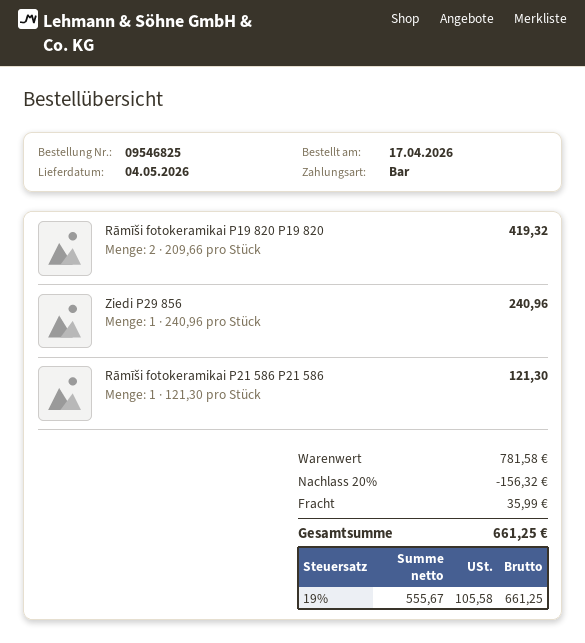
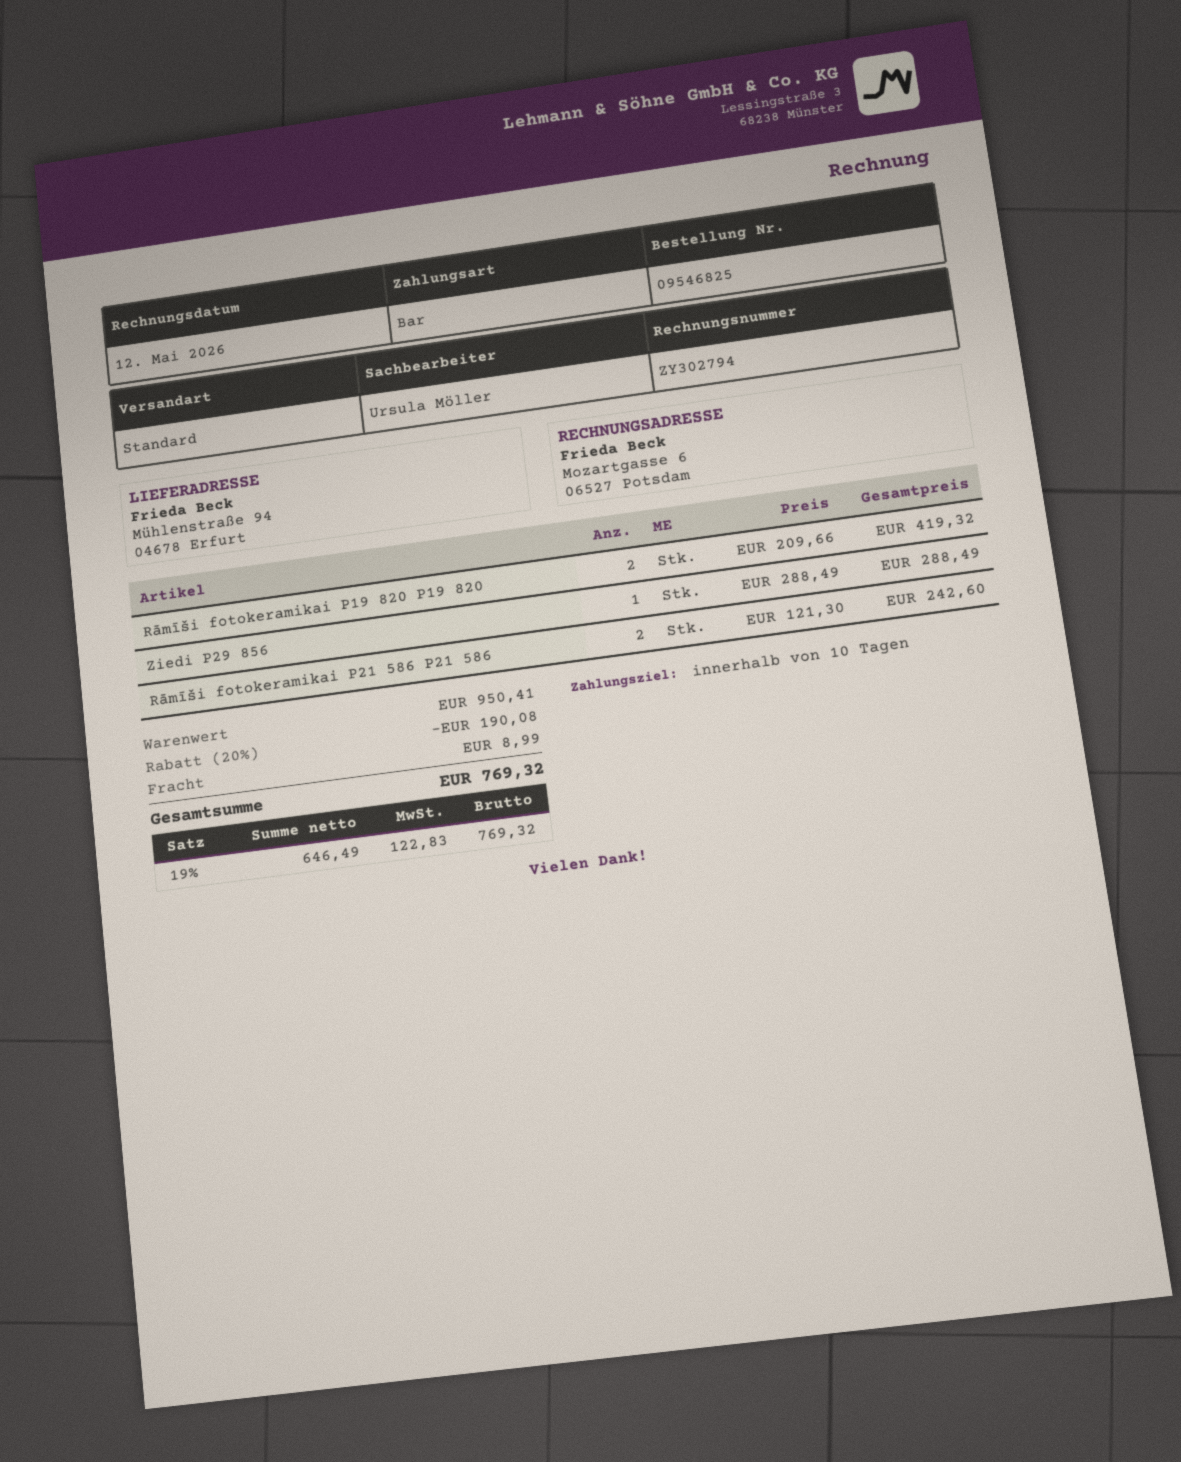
Ziedi P29 856: 1 x 240.96 = 240.96 -> 1 x 288.49 = 288.49
Rāmīši fotokeramikai P21 586 P21 586: 1 x 121.30 = 121.30 -> 2 x 121.30 = 242.60
subtotal: 781.58 -> 950.41
discount: 20% = 156.32 -> 20% = 190.08
shipping: 35.99 -> 8.99
net: 555.67 -> 646.49
tax: 19% = 105.58 -> 19% = 122.83
total: 661.25 -> 769.32

